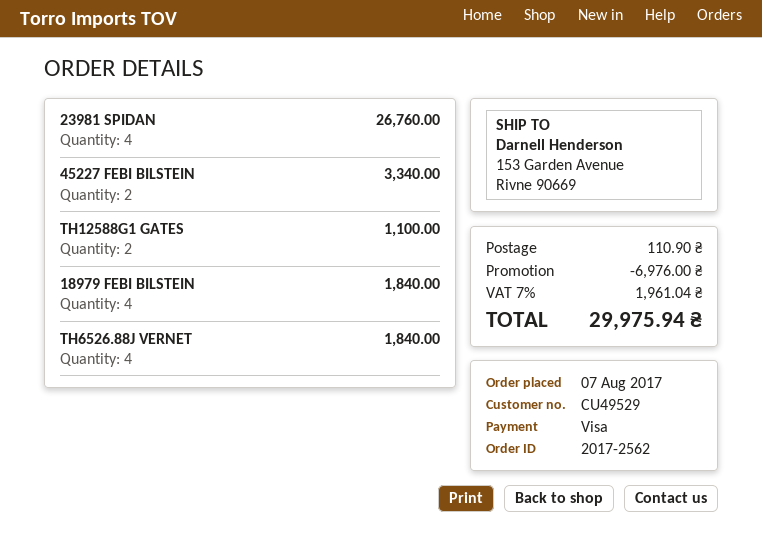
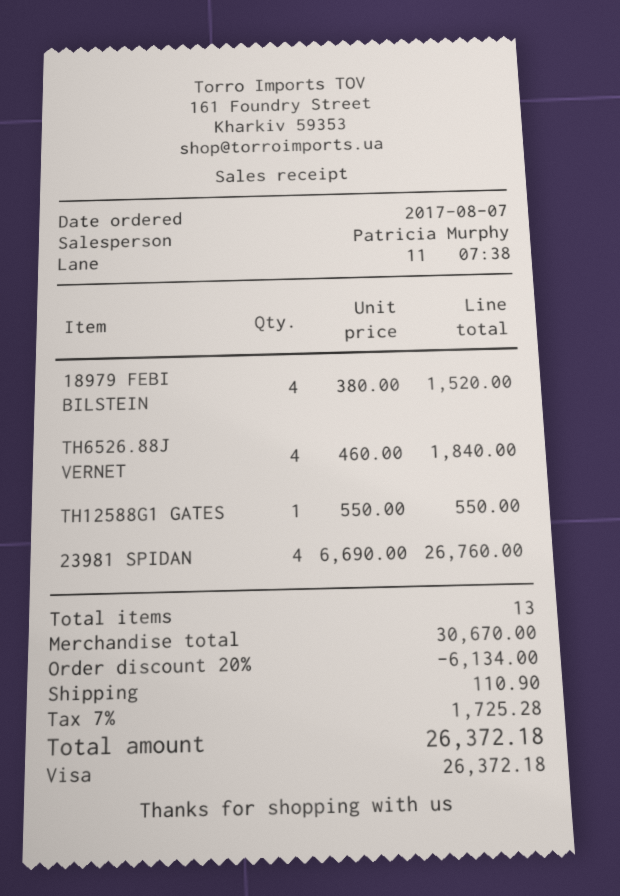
45227 FEBI BILSTEIN: 2 for 3340.00 -> none
TH12588G1 GATES: 2 for 1100.00 -> 1 for 550.00
18979 FEBI BILSTEIN: 4 for 1840.00 -> 4 for 1520.00
discount: 6976.00 -> 6134.00
tax: 7% = 1961.04 -> 7% = 1725.28
total: 29975.94 -> 26372.18

